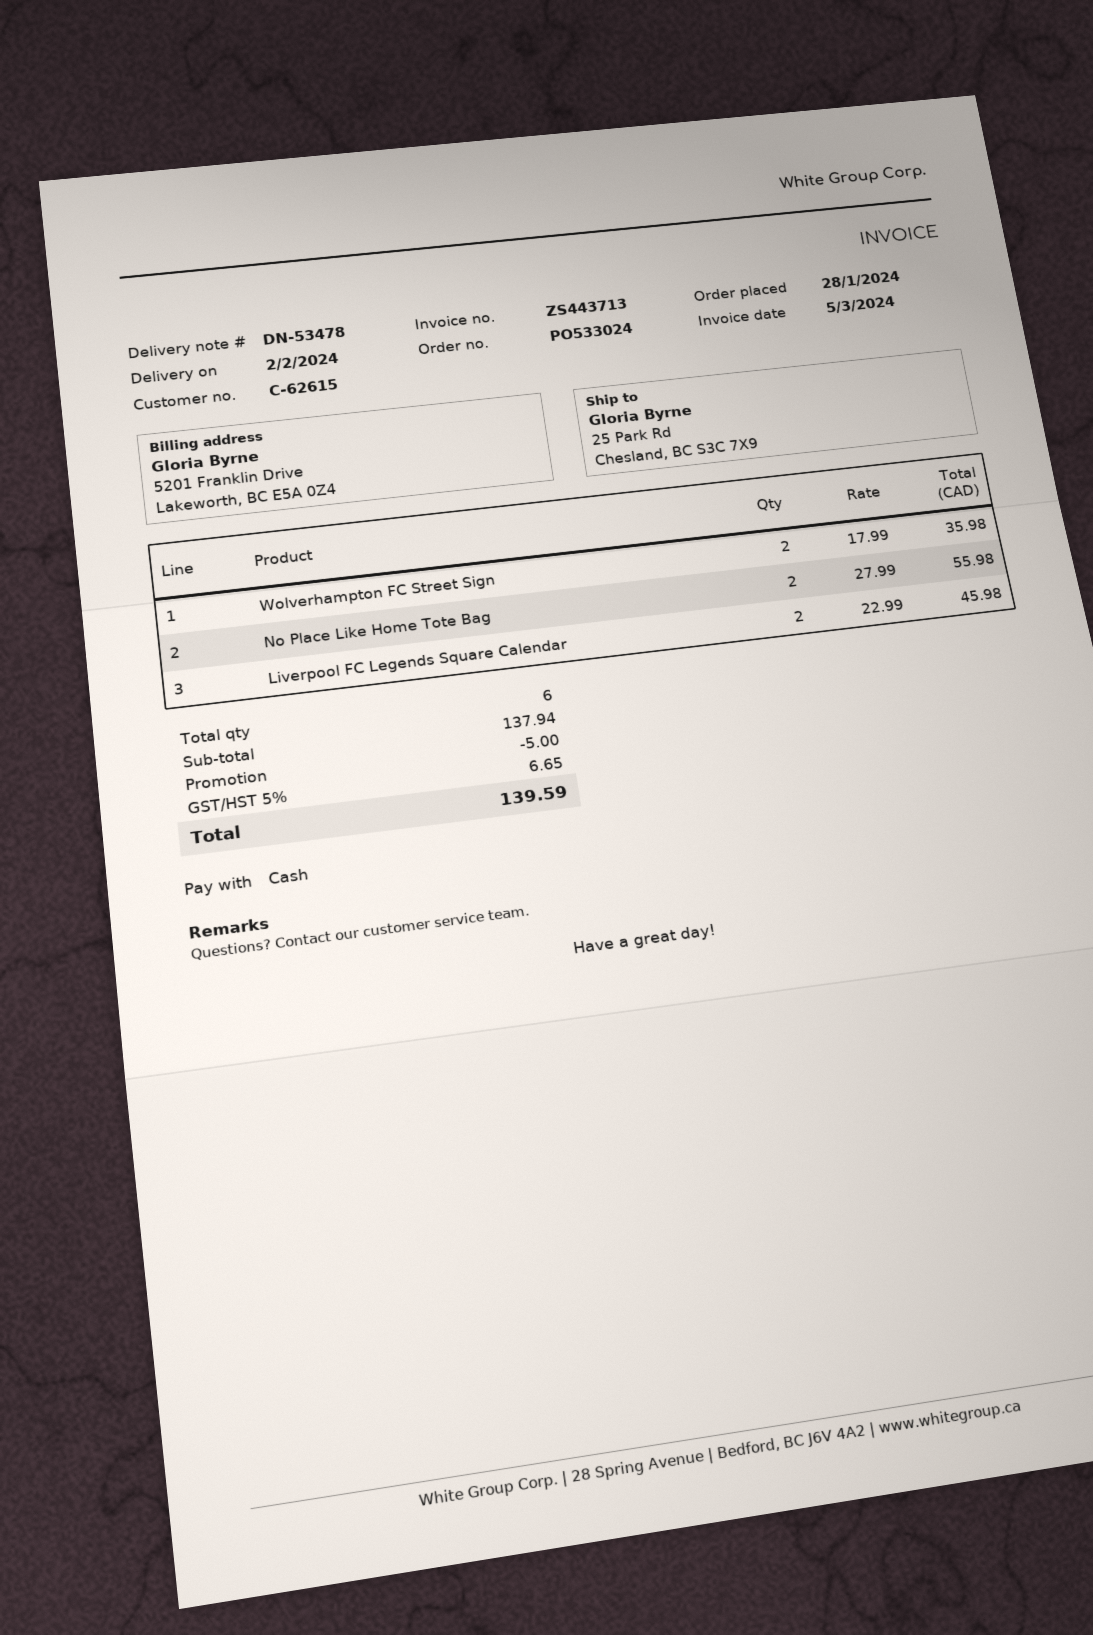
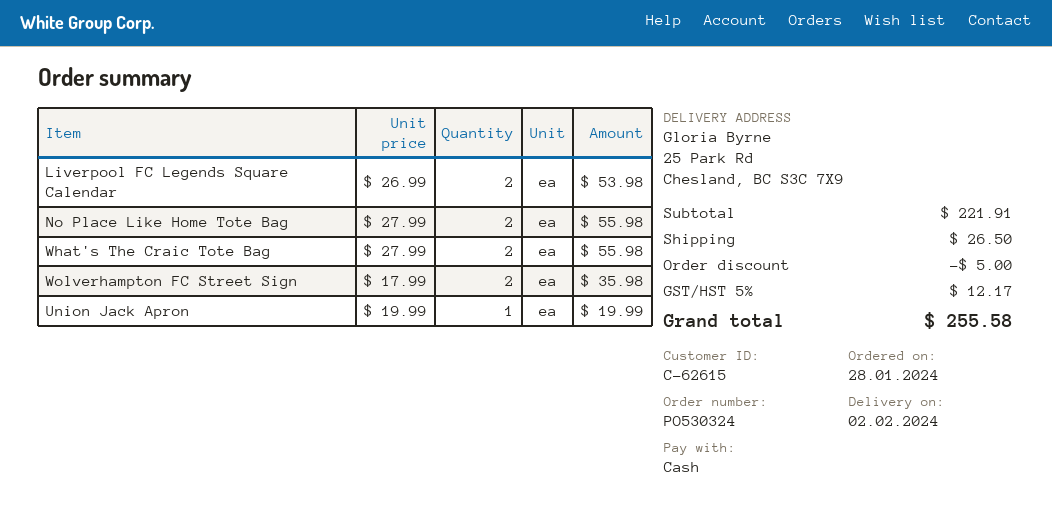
order number: PO533024 -> PO530324
Liverpool FC Legends Square Calendar: 2 x 22.99 = 45.98 -> 2 x 26.99 = 53.98
What's The Craic Tote Bag: none -> 2 x 27.99 = 55.98
Union Jack Apron: none -> 1 x 19.99 = 19.99
subtotal: 137.94 -> 221.91
shipping: none -> 26.50
tax: 5% = 6.65 -> 5% = 12.17
total: 139.59 -> 255.58

